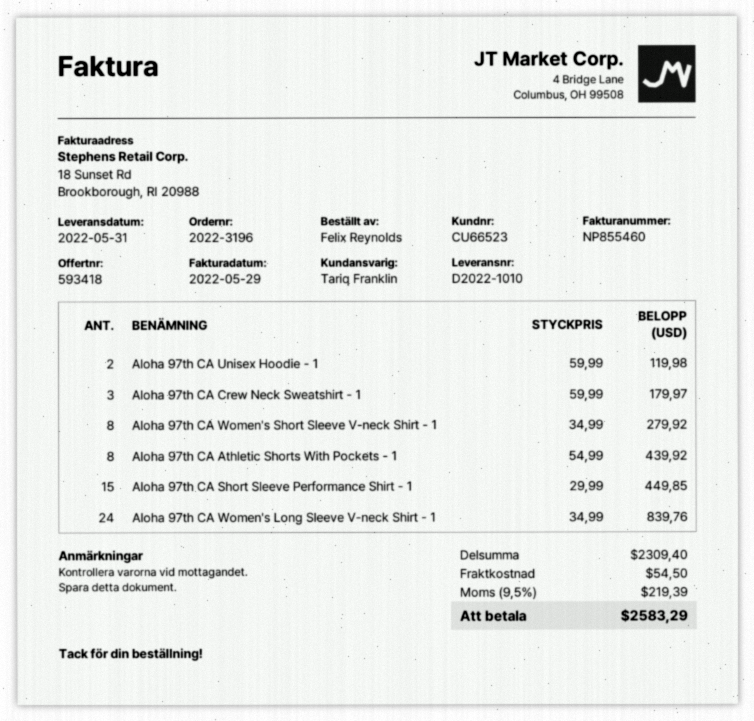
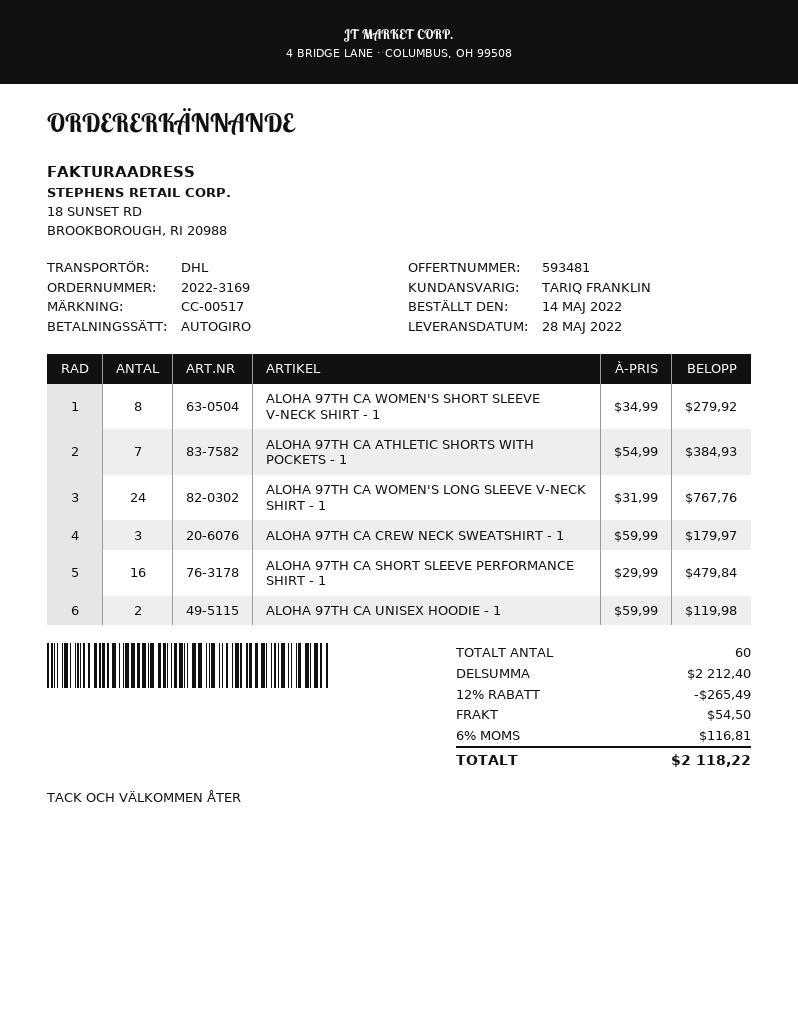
quote number: 593418 -> 593481
order number: 2022-3196 -> 2022-3169
delivery date: 2022-05-31 -> 2022-05-28
Aloha 97th CA Athletic Shorts With Pockets - 1: 8 x 54.99 = 439.92 -> 7 x 54.99 = 384.93
Aloha 97th CA Short Sleeve Performance Shirt - 1: 15 x 29.99 = 449.85 -> 16 x 29.99 = 479.84
Aloha 97th CA Women's Long Sleeve V-neck Shirt - 1: 24 x 34.99 = 839.76 -> 24 x 31.99 = 767.76
subtotal: 2309.40 -> 2212.40
discount: none -> 12% = 265.49
tax: 9.5% = 219.39 -> 6% = 116.81
total: 2583.29 -> 2118.22

